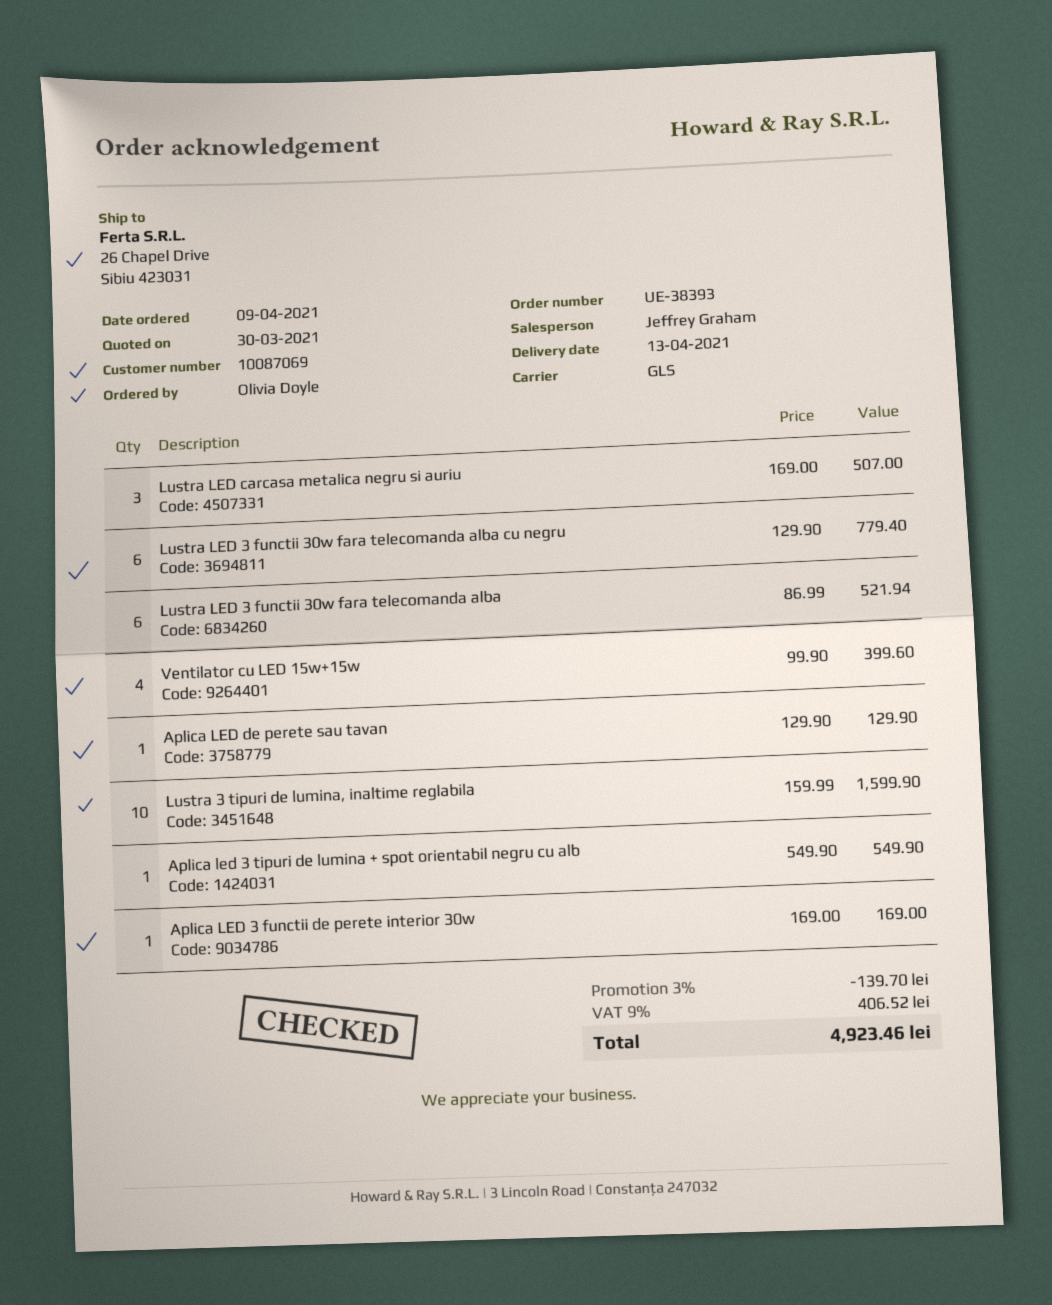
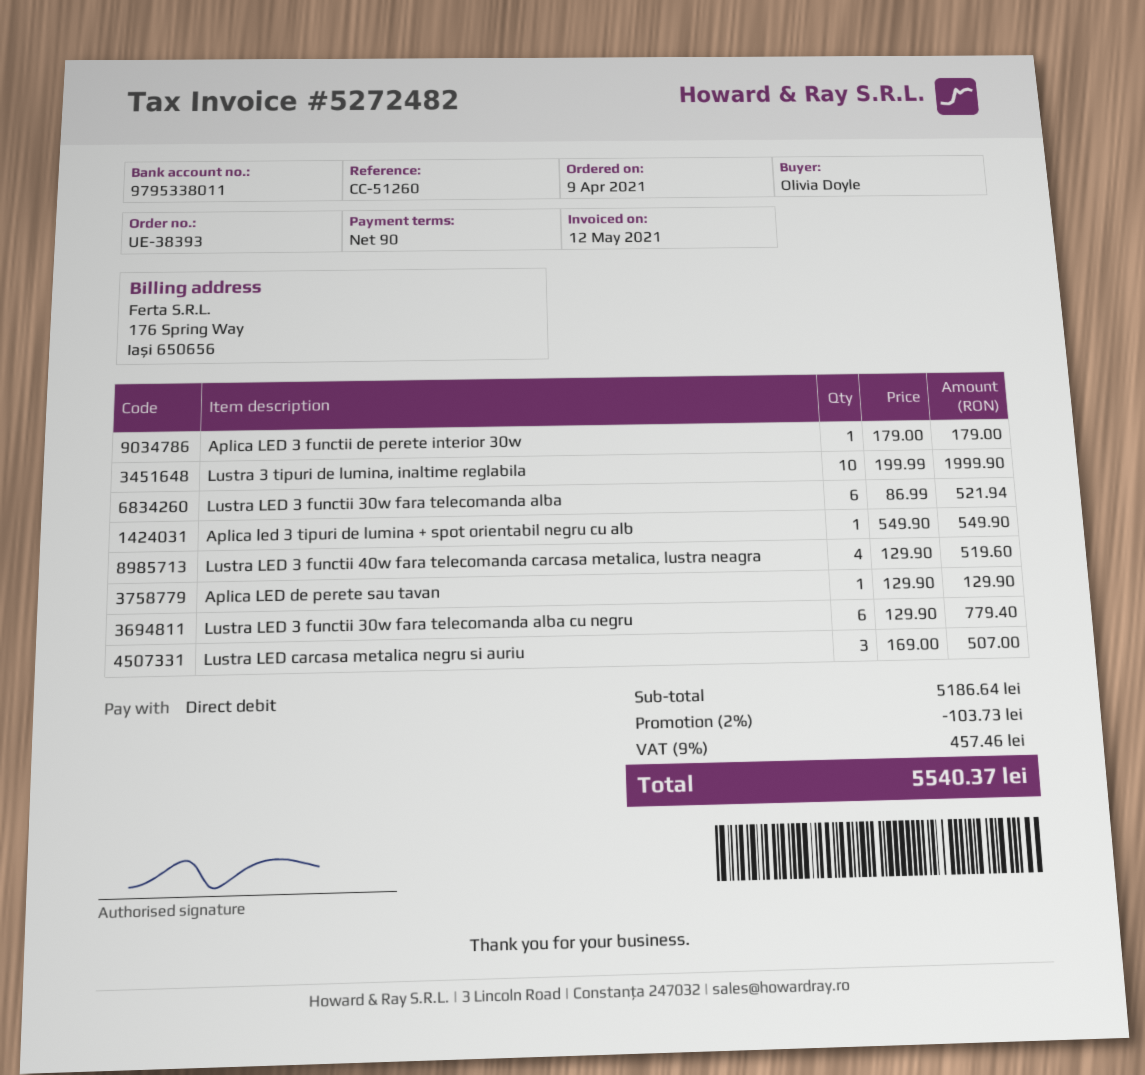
Ventilator cu LED 15w+15w: 4 x 99.90 = 399.60 -> none
Lustra 3 tipuri de lumina, inaltime reglabila: 10 x 159.99 = 1599.90 -> 10 x 199.99 = 1999.90
Aplica LED 3 functii de perete interior 30w: 1 x 169.00 = 169.00 -> 1 x 179.00 = 179.00
Lustra LED 3 functii 40w fara telecomanda carcasa metalica, lustra neagra: none -> 4 x 129.90 = 519.60
discount: 3% = 139.70 -> 2% = 103.73
tax: 9% = 406.52 -> 9% = 457.46
total: 4923.46 -> 5540.37

